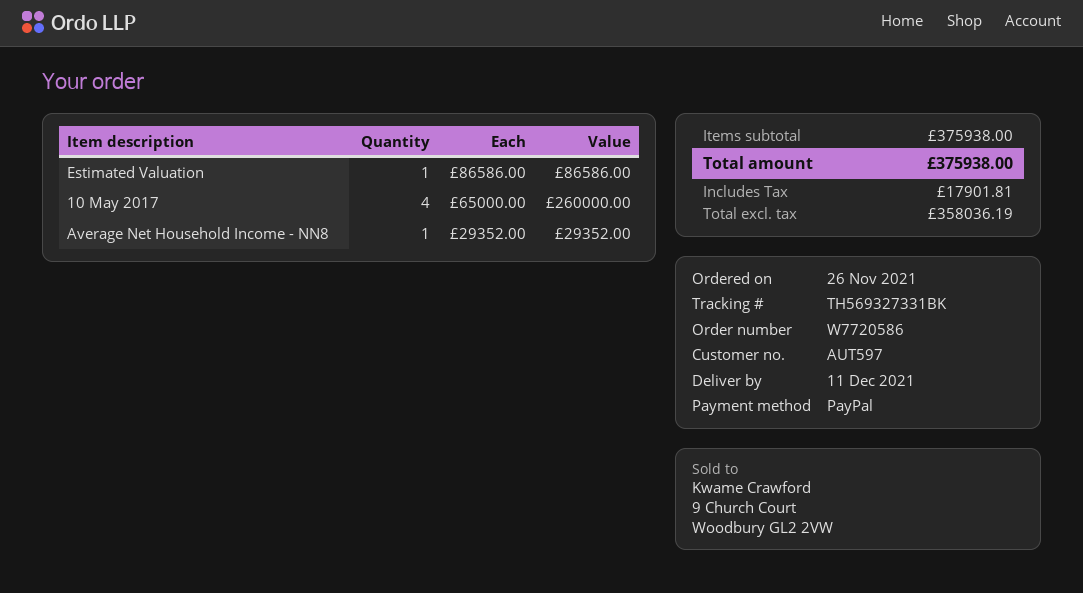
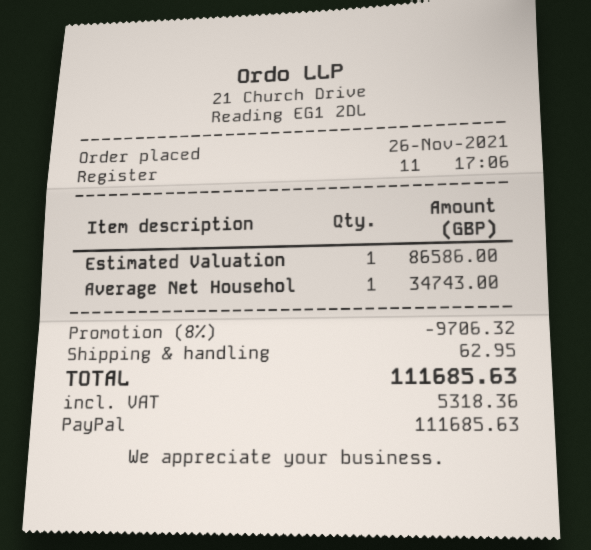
10 May 2017: 4 for 260000.00 -> none
Average Net Household Income - NN8: 1 for 29352.00 -> 1 for 34743.00
discount: none -> 8% = 9706.32
shipping: none -> 62.95
tax: 17901.81 -> 5318.36
total: 375938.00 -> 111685.63

